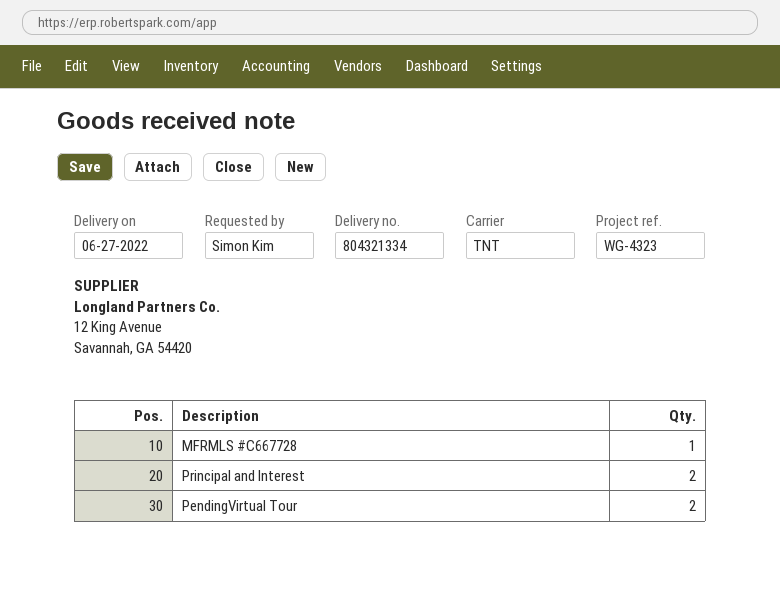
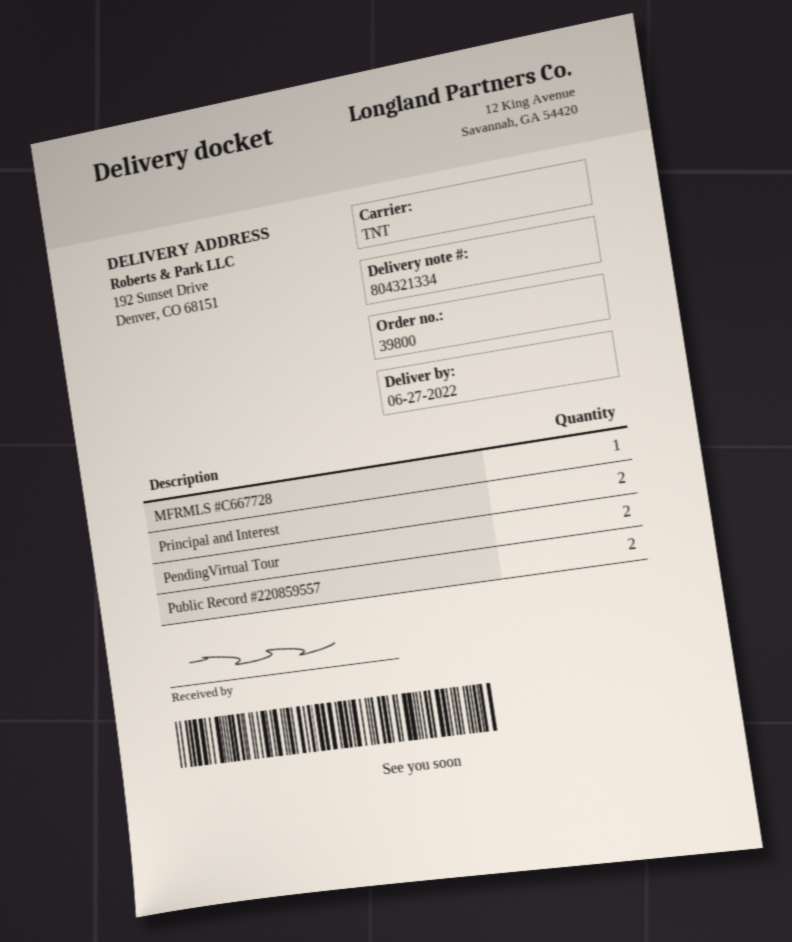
Public Record #220859557: none -> 2

